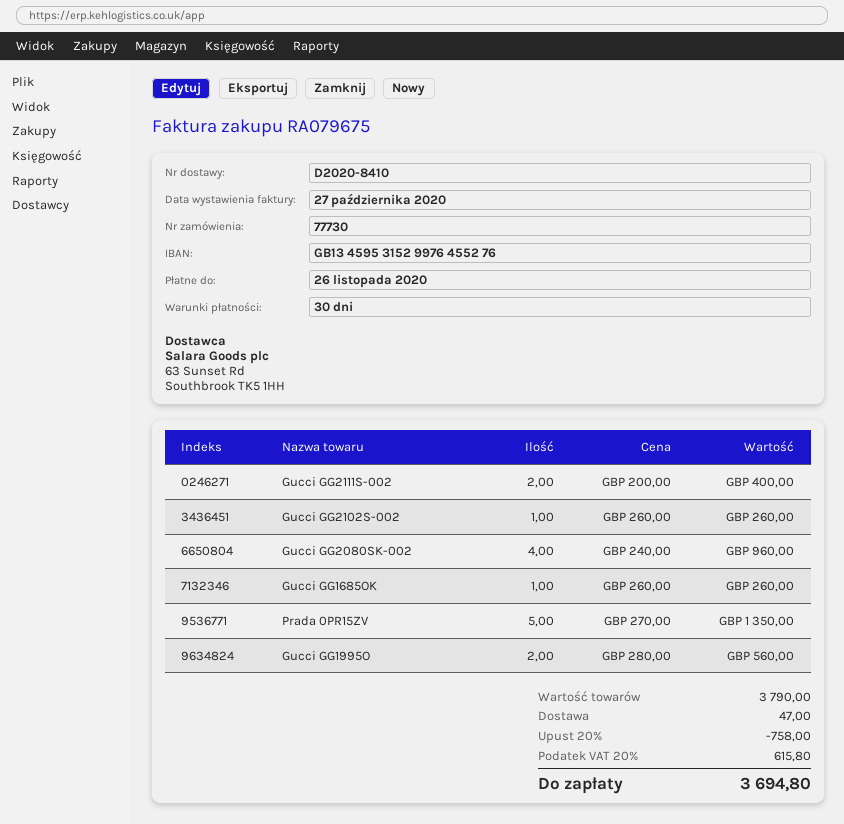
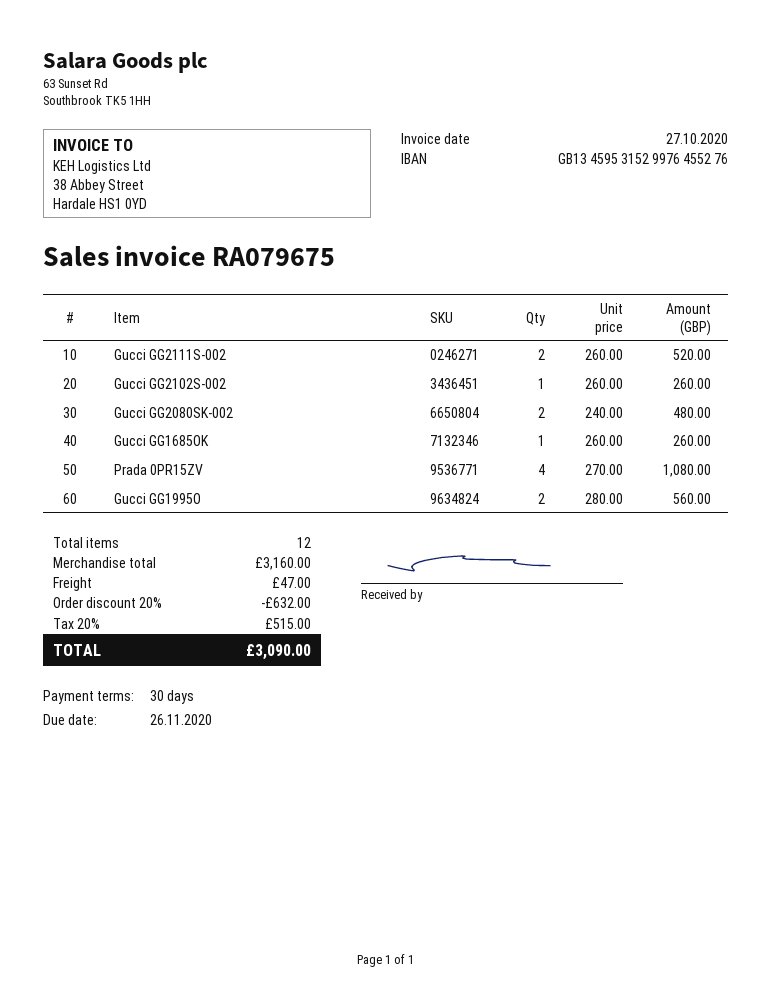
Gucci GG2111S-002: 2 x 200.00 = 400.00 -> 2 x 260.00 = 520.00
Gucci GG2080SK-002: 4 x 240.00 = 960.00 -> 2 x 240.00 = 480.00
Prada 0PR15ZV: 5 x 270.00 = 1350.00 -> 4 x 270.00 = 1080.00
subtotal: 3790.00 -> 3160.00
discount: 20% = 758.00 -> 20% = 632.00
tax: 20% = 615.80 -> 20% = 515.00
total: 3694.80 -> 3090.00

